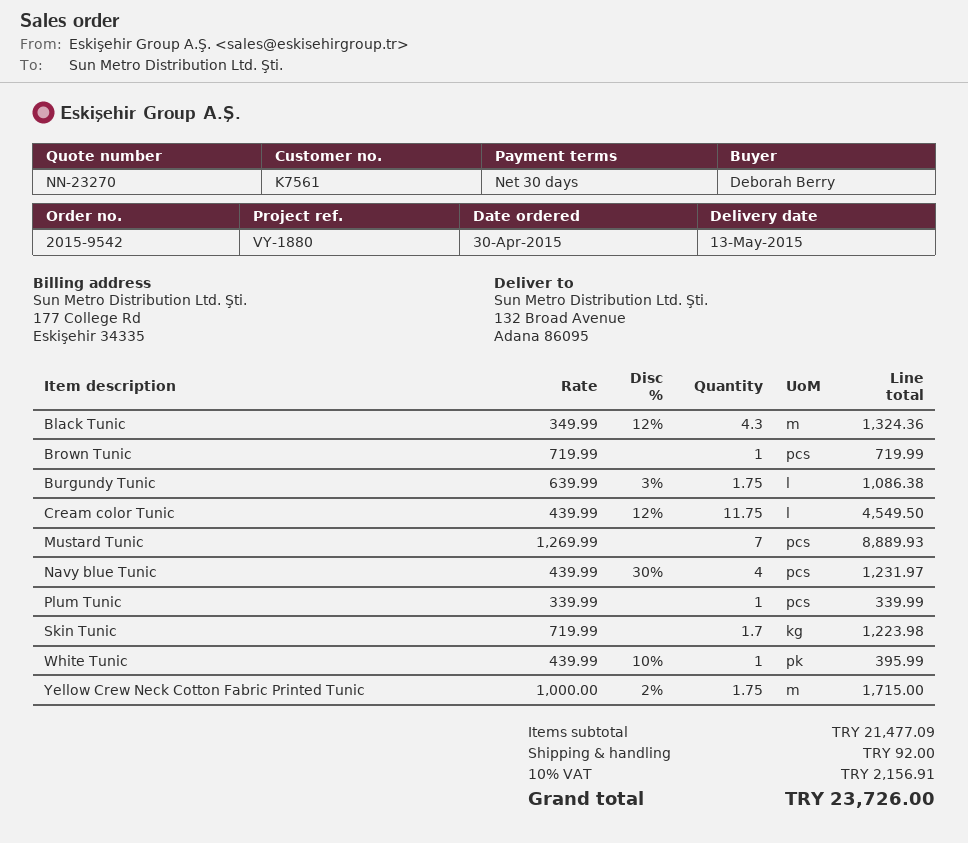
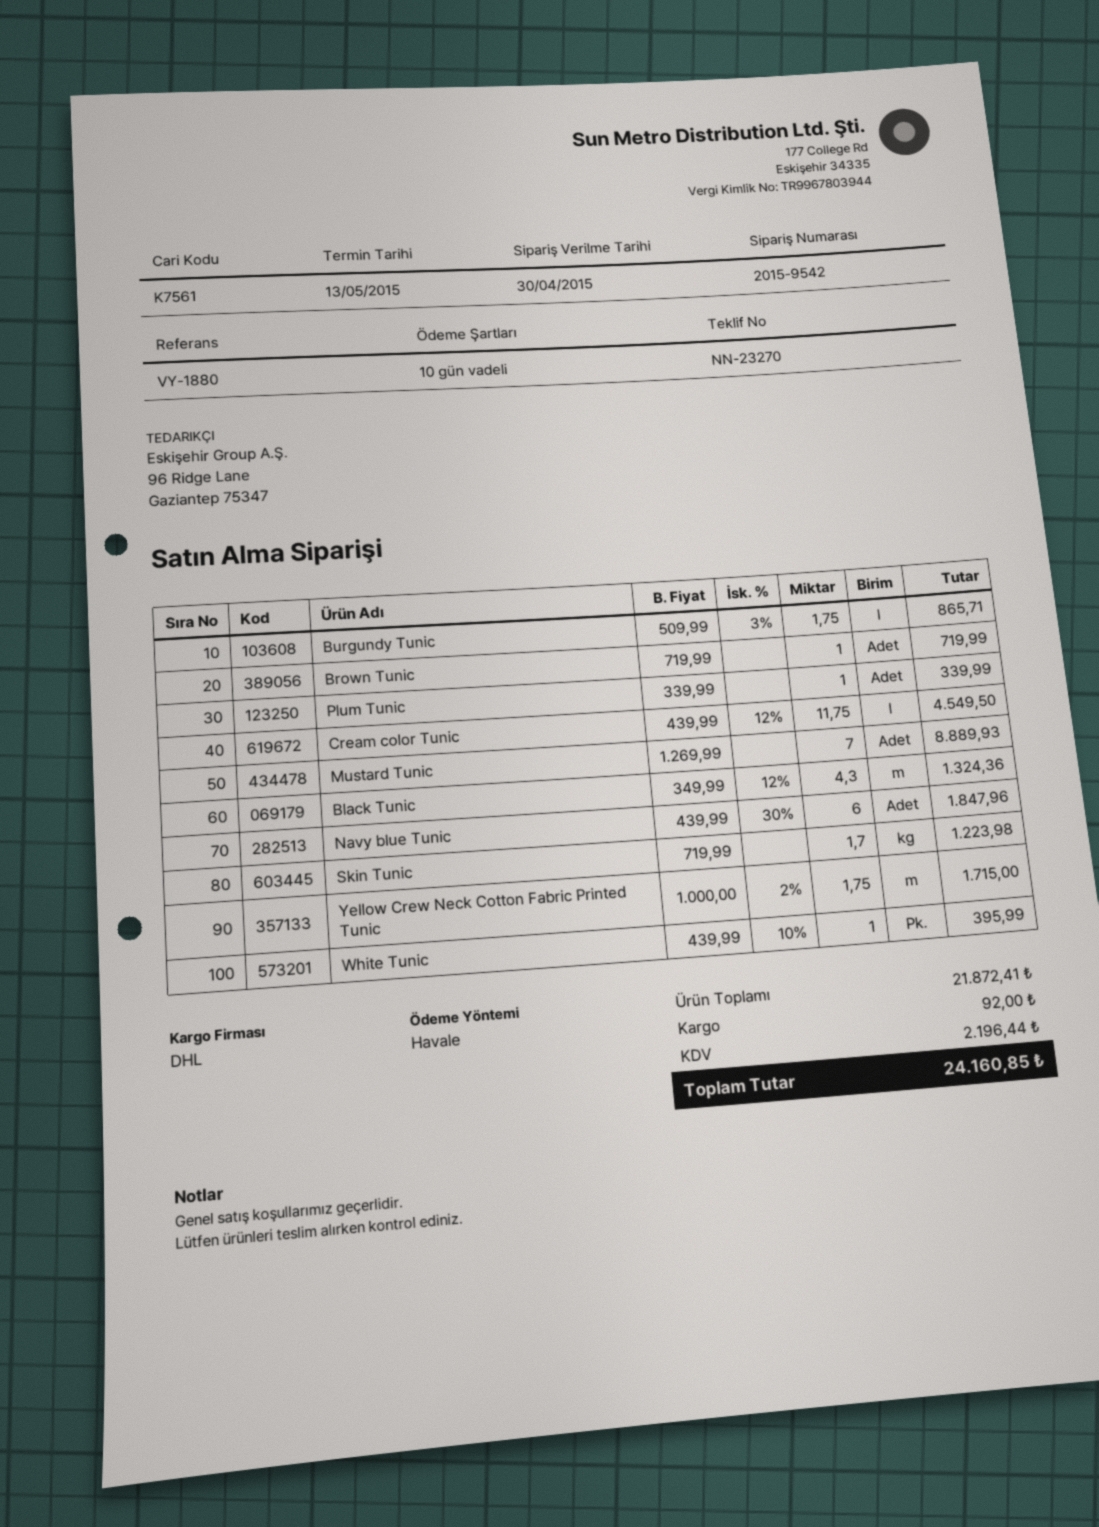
payment terms: 30 days -> 10 days
Burgundy Tunic: 1.75 x 639.99 - 3% = 1086.38 -> 1.75 x 509.99 - 3% = 865.71
Navy blue Tunic: 4 x 439.99 - 30% = 1231.97 -> 6 x 439.99 - 30% = 1847.96
subtotal: 21477.09 -> 21872.41
tax: 2156.91 -> 2196.44
total: 23726.00 -> 24160.85

